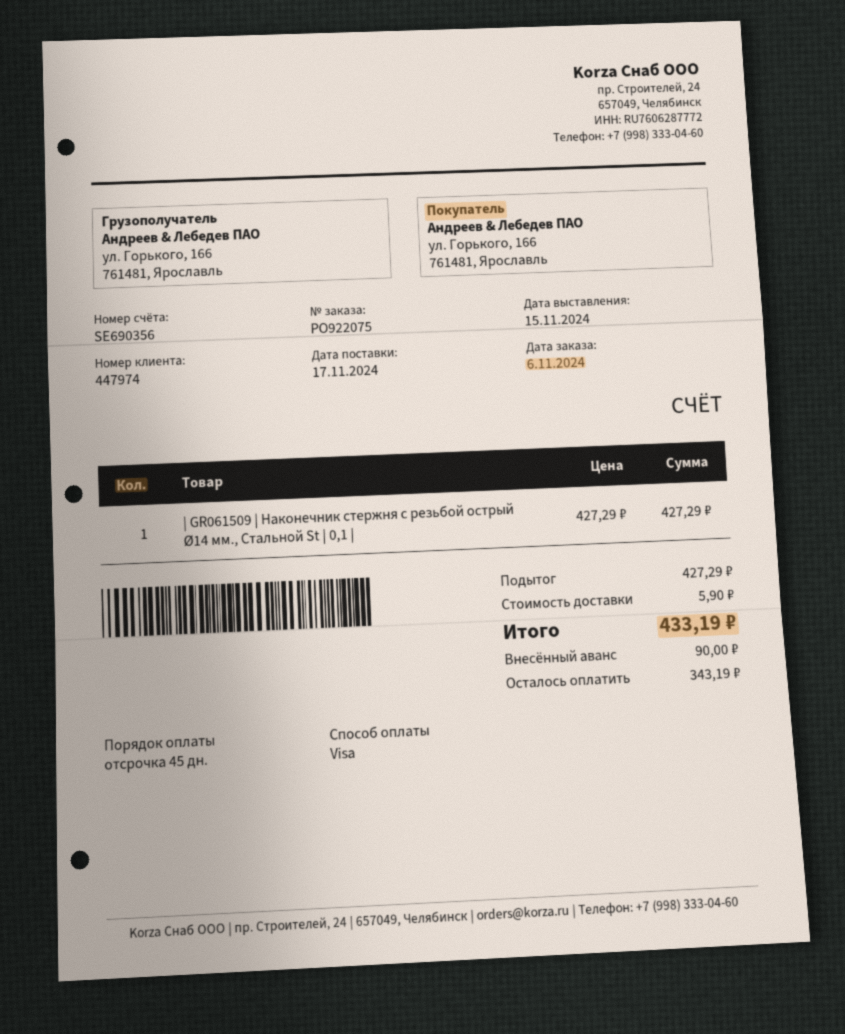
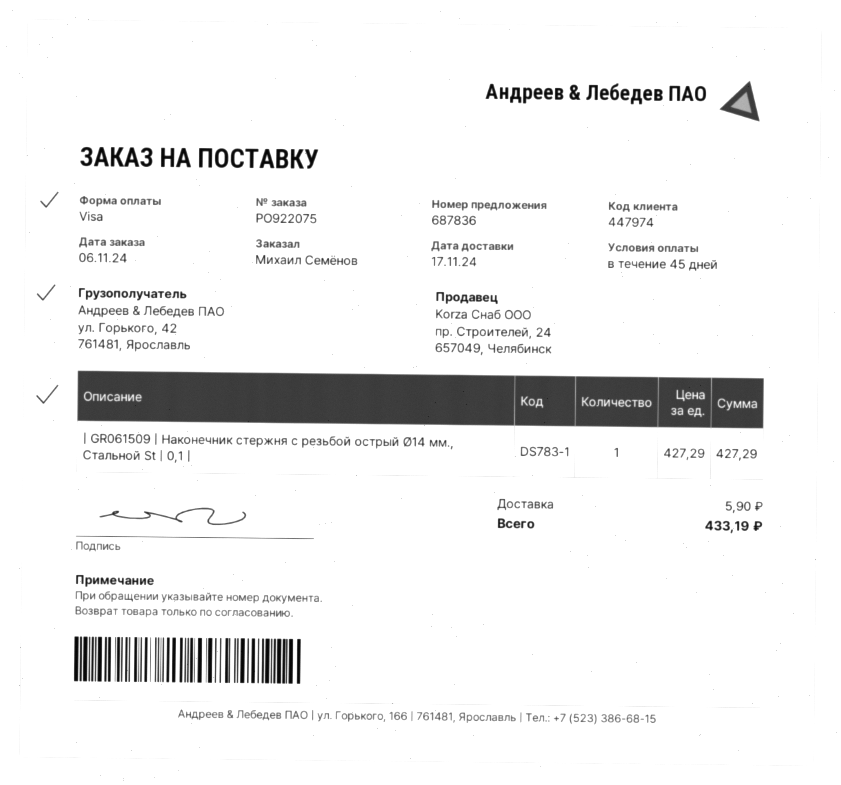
ship to: ул. Горького, 166, 761481, Ярославль -> ул. Горького, 42, 761481, Ярославль

